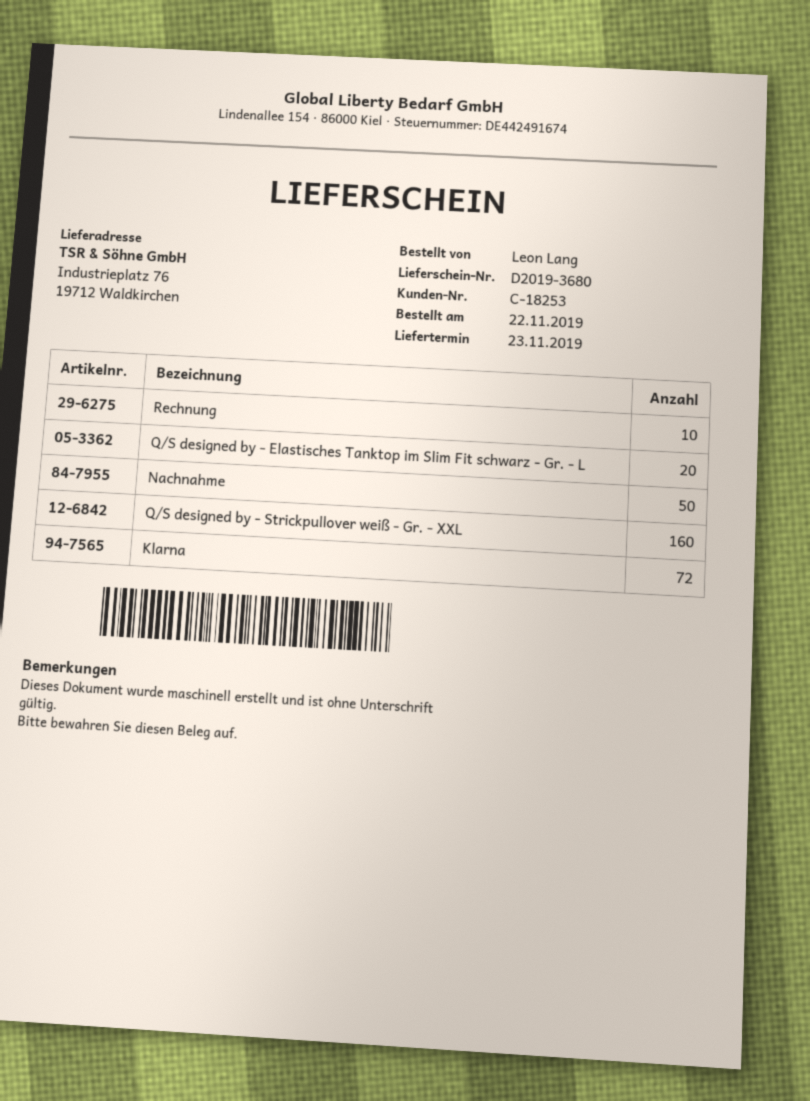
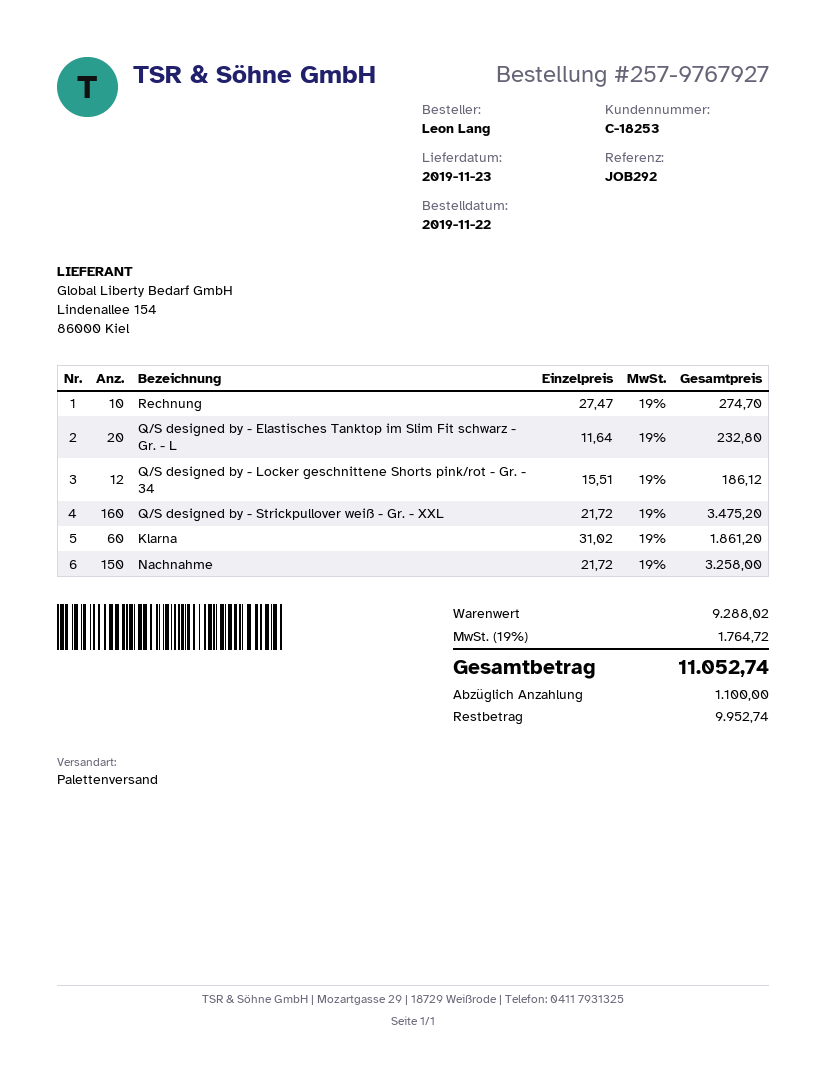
Nachnahme: 50 -> 150
Klarna: 72 -> 60
Q/S designed by - Locker geschnittene Shorts pink/rot - Gr. - 34: none -> 12

